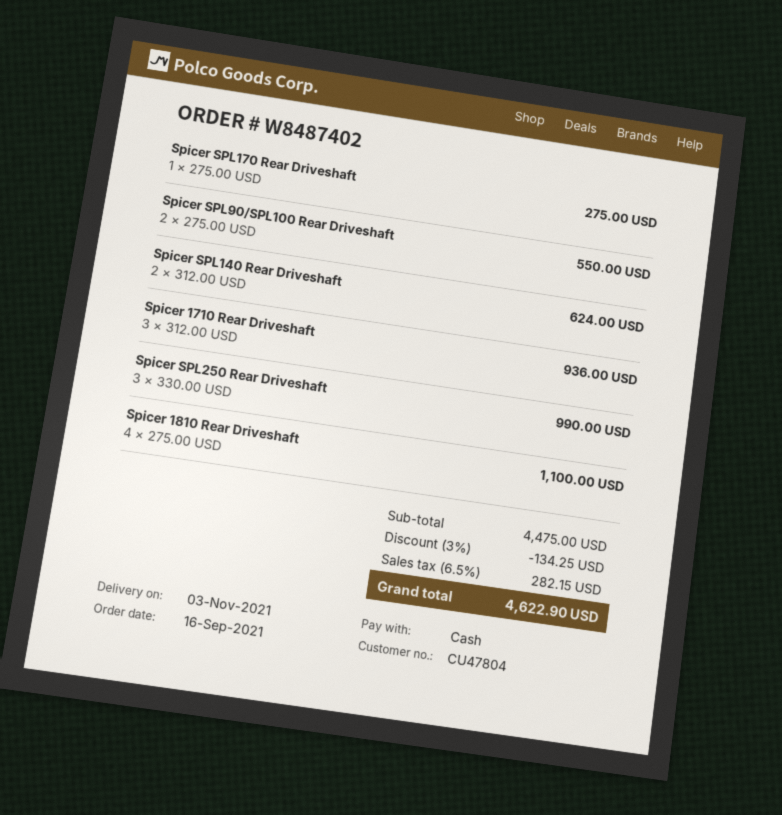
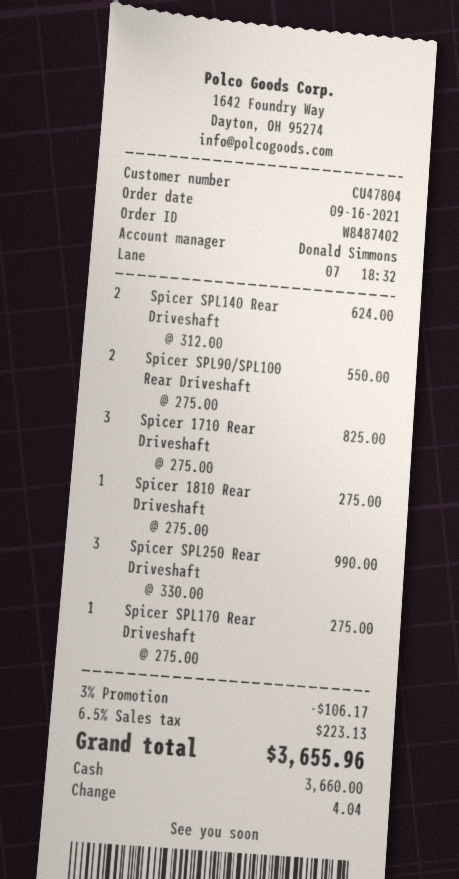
Spicer 1710 Rear Driveshaft: 3 x 312.00 = 936.00 -> 3 x 275.00 = 825.00
Spicer 1810 Rear Driveshaft: 4 x 275.00 = 1100.00 -> 1 x 275.00 = 275.00
discount: 3% = 134.25 -> 3% = 106.17
tax: 6.5% = 282.15 -> 6.5% = 223.13
total: 4622.90 -> 3655.96

